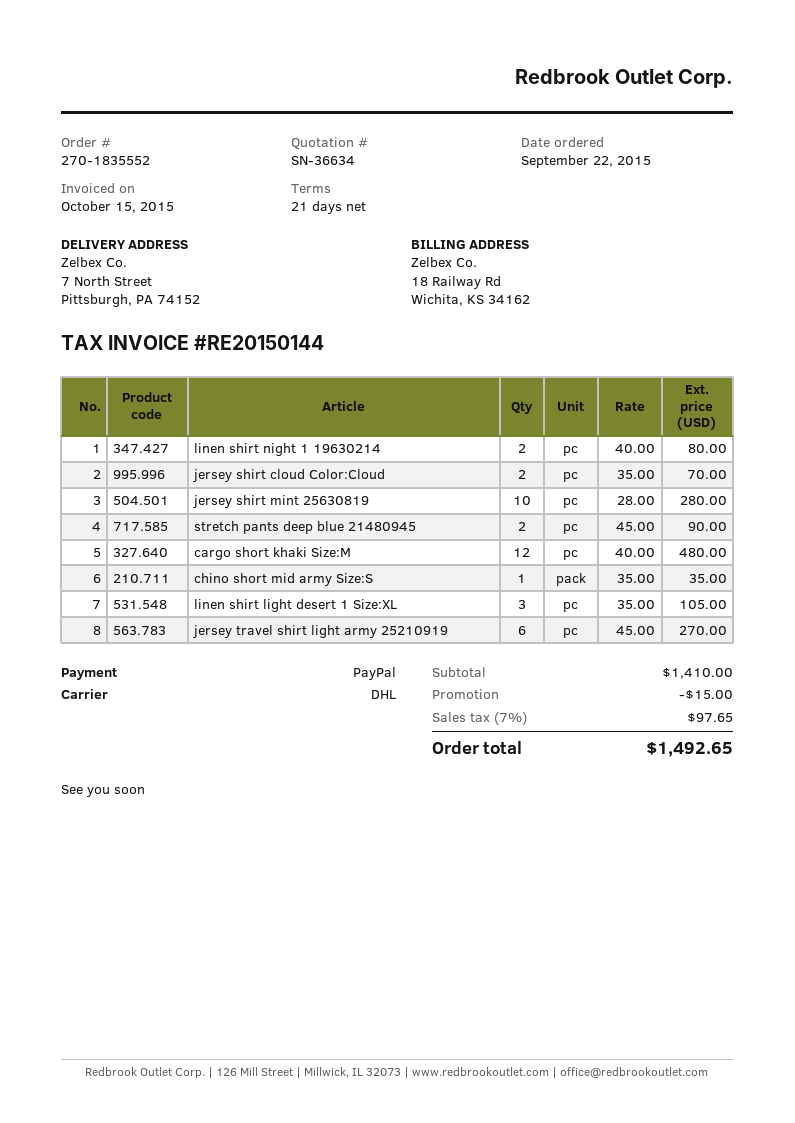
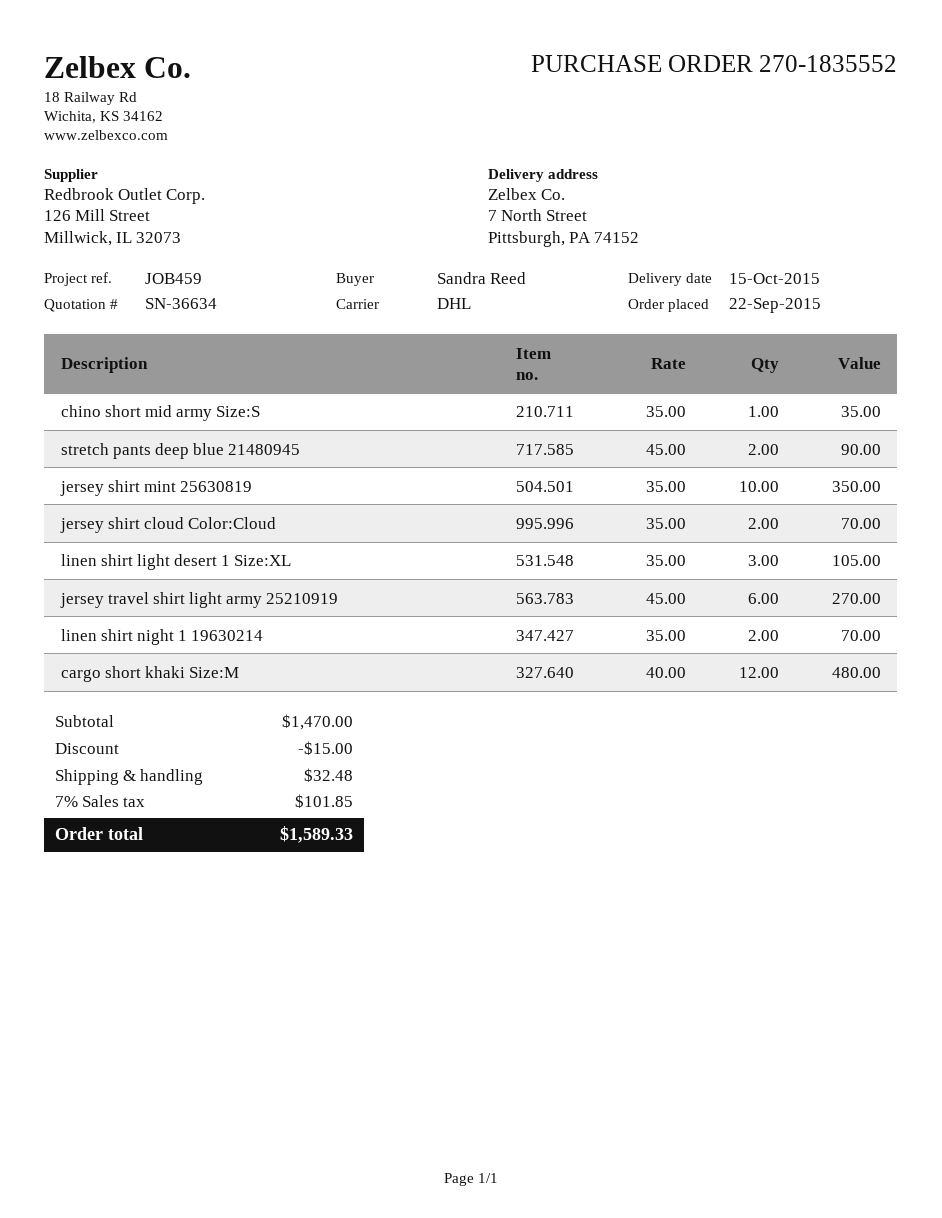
linen shirt night 1 19630214: 2 x 40.00 = 80.00 -> 2 x 35.00 = 70.00
jersey shirt mint 25630819: 10 x 28.00 = 280.00 -> 10 x 35.00 = 350.00
subtotal: 1410.00 -> 1470.00
shipping: none -> 32.48
tax: 7% = 97.65 -> 7% = 101.85
total: 1492.65 -> 1589.33

